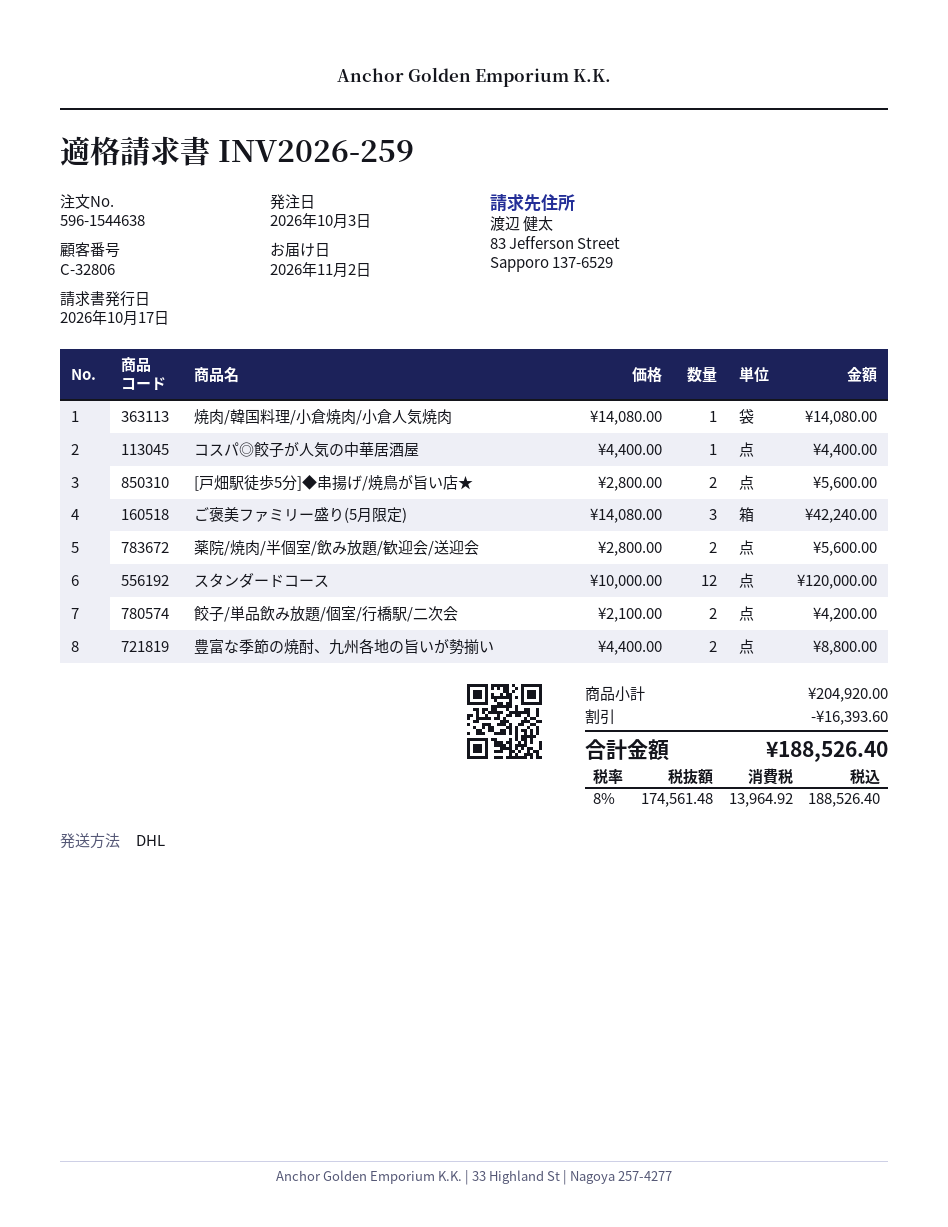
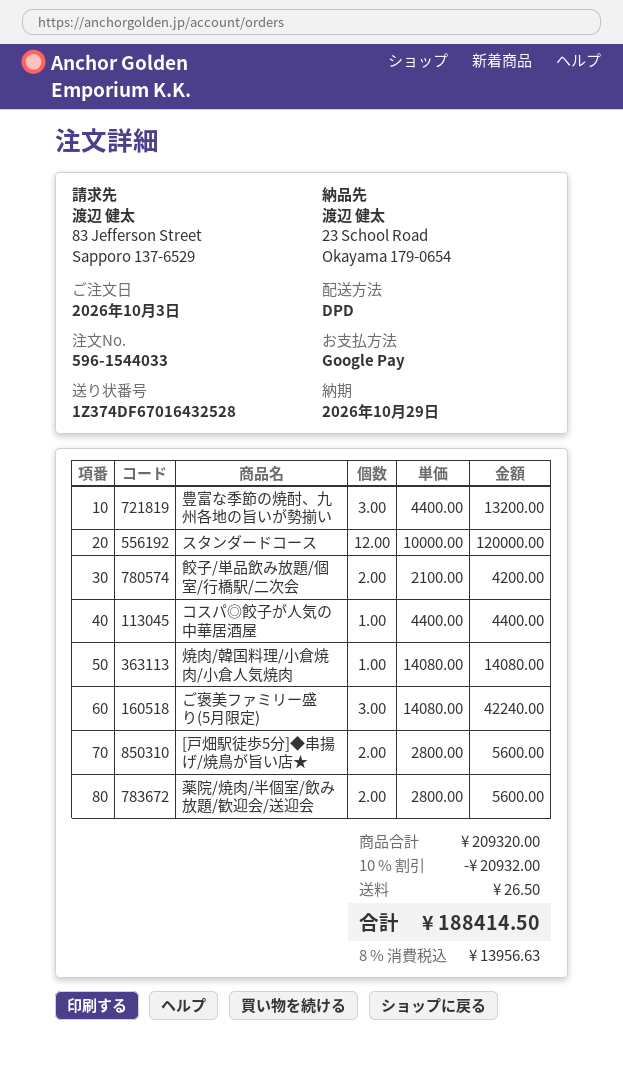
order number: 596-1544638 -> 596-1544033
delivery date: 2026-11-02 -> 2026-10-29
shipping method: DHL -> DPD
豊富な季節の焼酎、九州各地の旨いが勢揃い: 2 x 4400.00 = 8800.00 -> 3 x 4400.00 = 13200.00
subtotal: 204920.00 -> 209320.00
discount: 16393.60 -> 20932.00
shipping: none -> 26.50
tax: 8% = 13964.92 -> 8% = 13956.63
total: 188526.40 -> 188414.50

